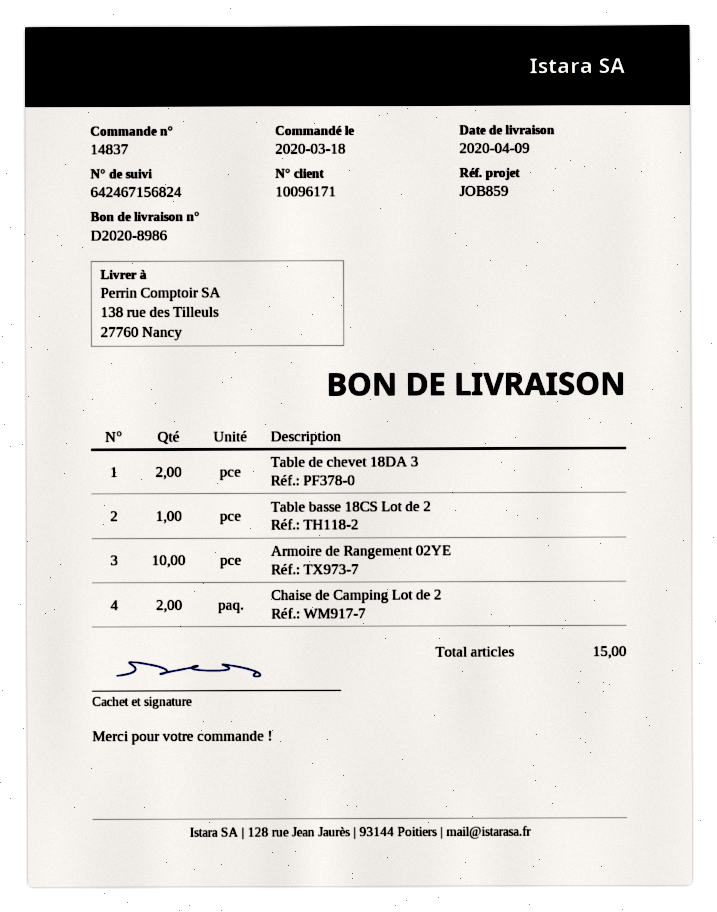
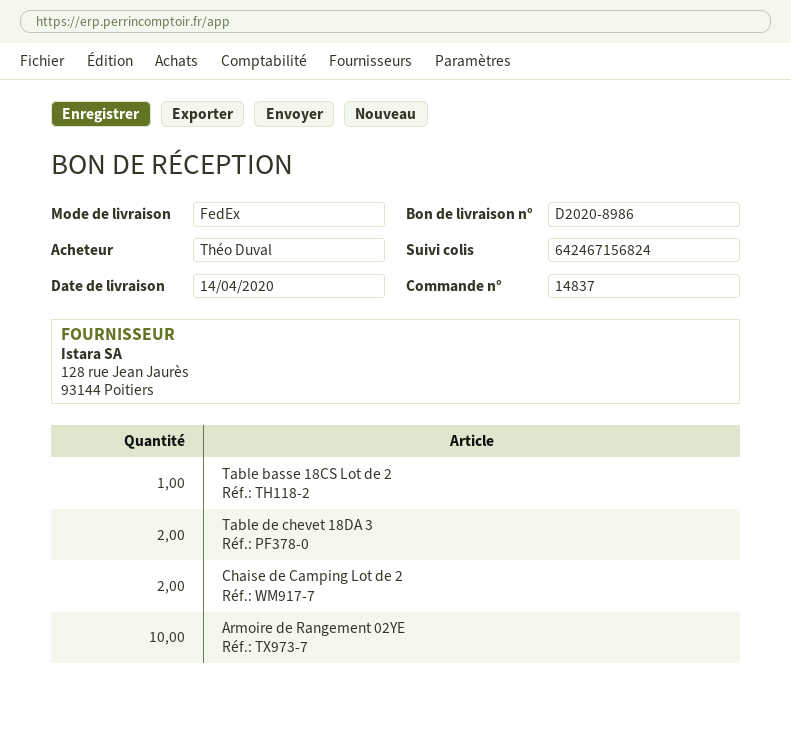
delivery date: 2020-04-09 -> 2020-04-14

